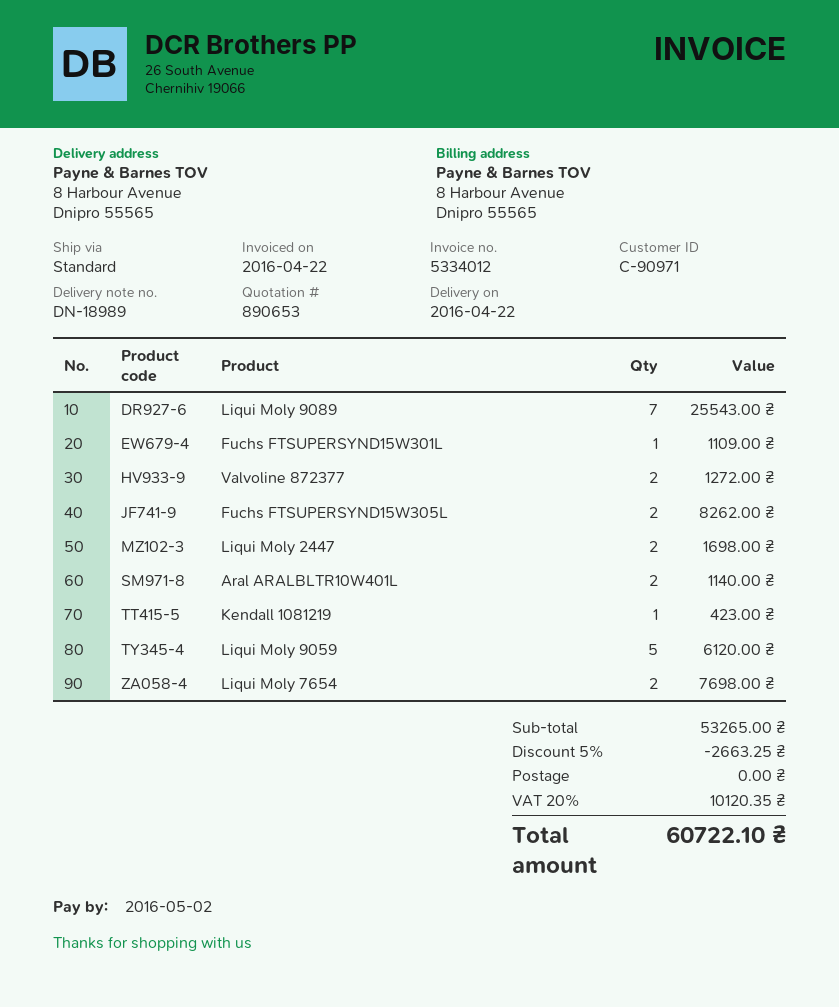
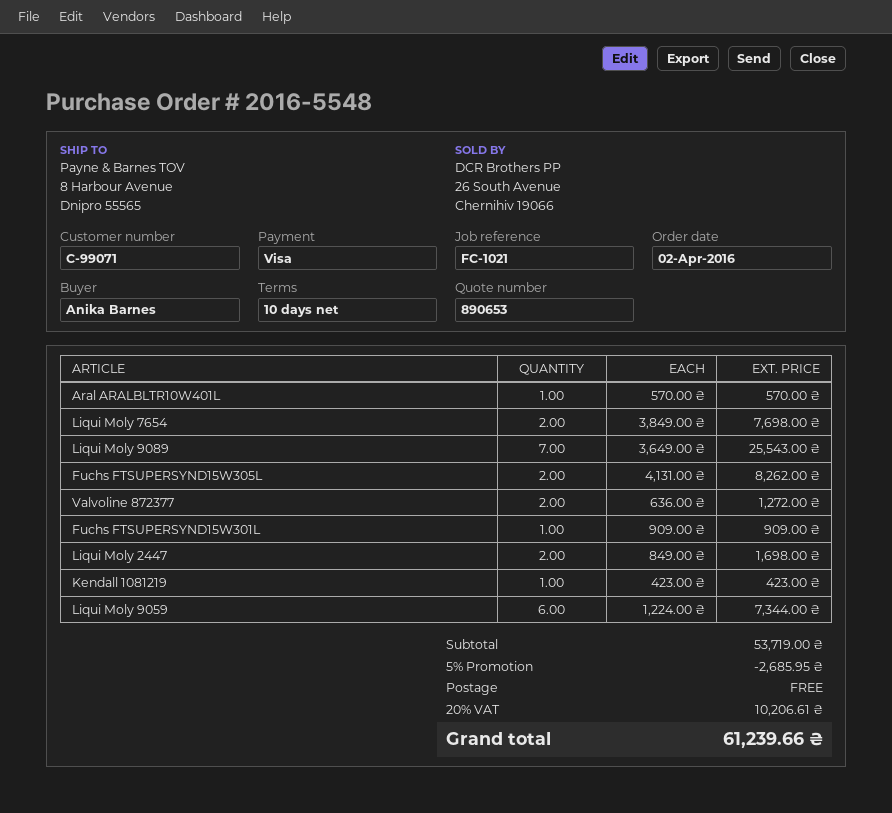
customer number: C-90971 -> C-99071
Fuchs FTSUPERSYND15W301L: 1 for 1109.00 -> 1 for 909.00
Aral ARALBLTR10W401L: 2 for 1140.00 -> 1 for 570.00
Liqui Moly 9059: 5 for 6120.00 -> 6 for 7344.00
subtotal: 53265.00 -> 53719.00
discount: 5% = 2663.25 -> 5% = 2685.95
tax: 20% = 10120.35 -> 20% = 10206.61
total: 60722.10 -> 61239.66

